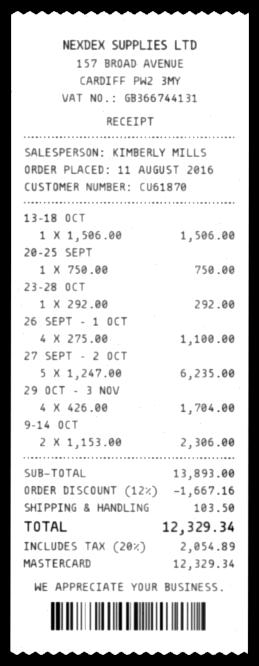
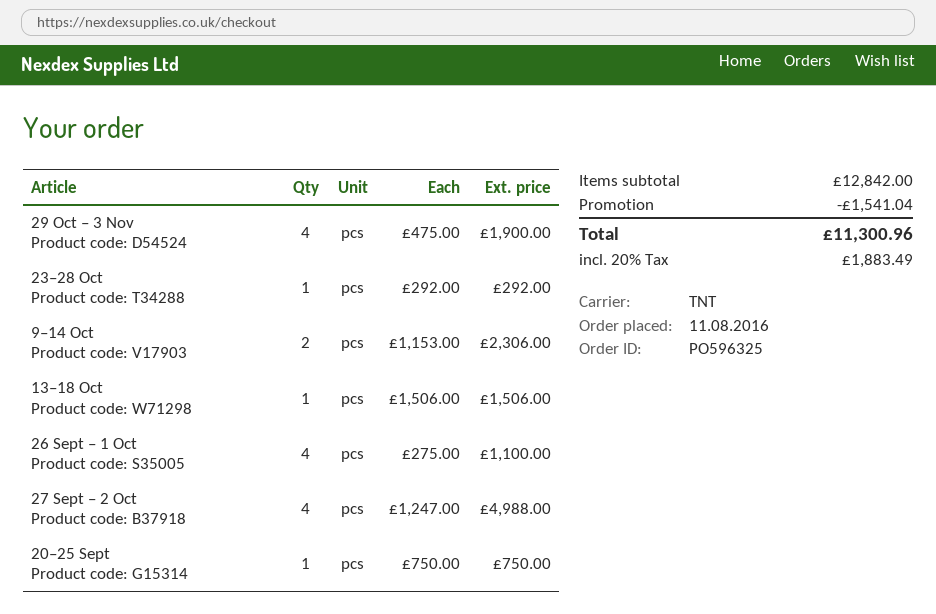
27 SEPT – 2 OCT: 5 x 1247.00 = 6235.00 -> 4 x 1247.00 = 4988.00
29 OCT – 3 NOV: 4 x 426.00 = 1704.00 -> 4 x 475.00 = 1900.00
subtotal: 13893.00 -> 12842.00
discount: 1667.16 -> 1541.04
shipping: 103.50 -> none
tax: 20% = 2054.89 -> 20% = 1883.49
total: 12329.34 -> 11300.96

